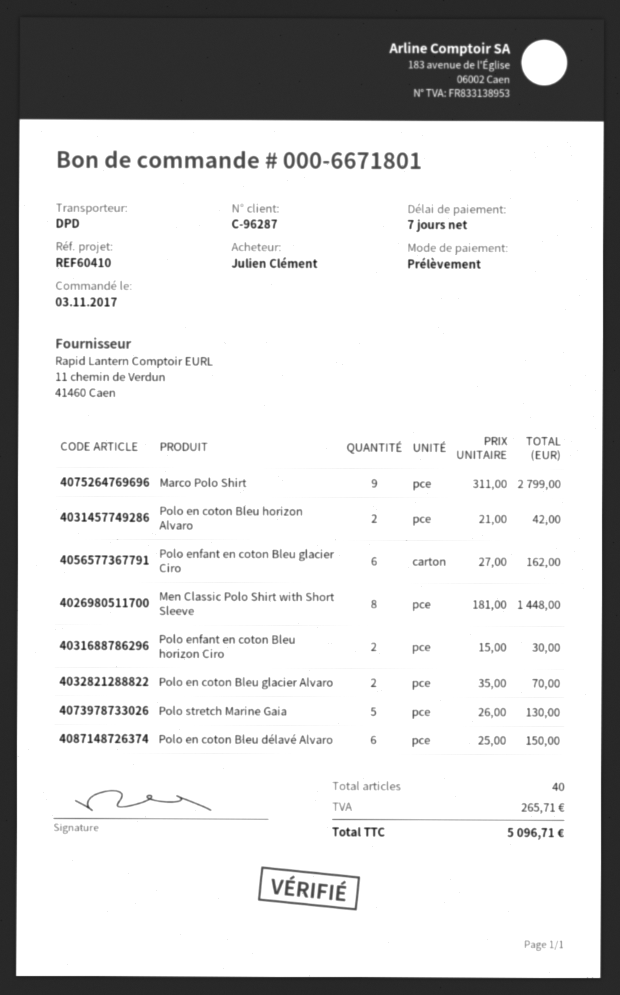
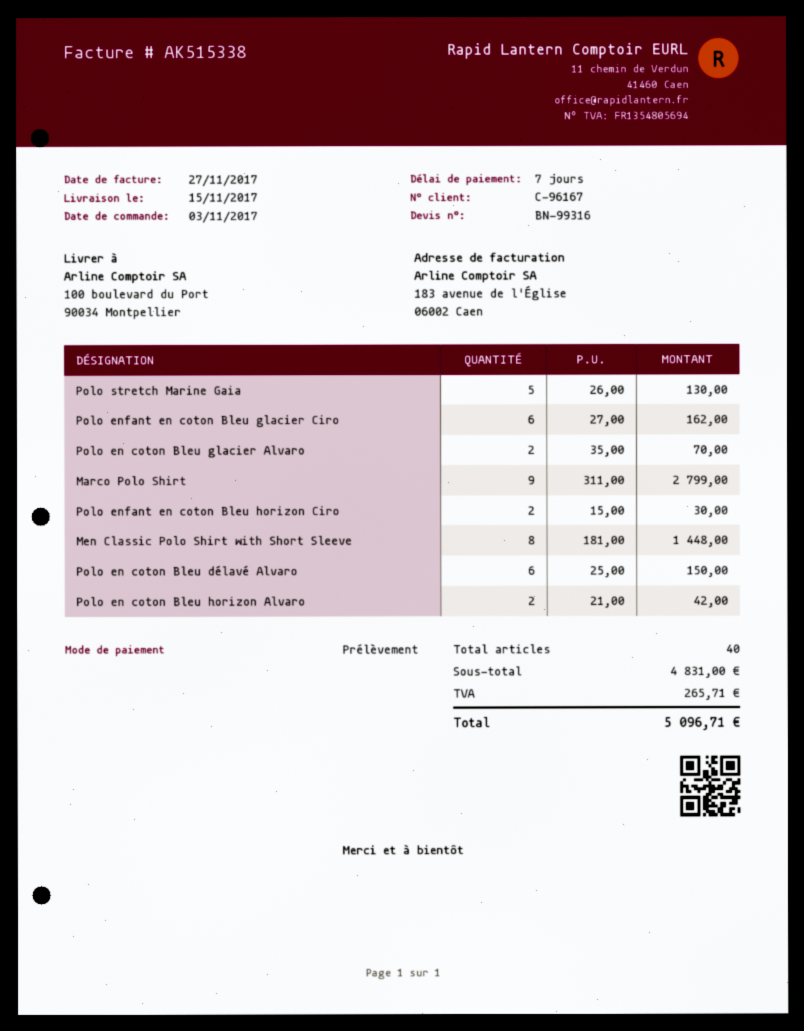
customer number: C-96287 -> C-96167

